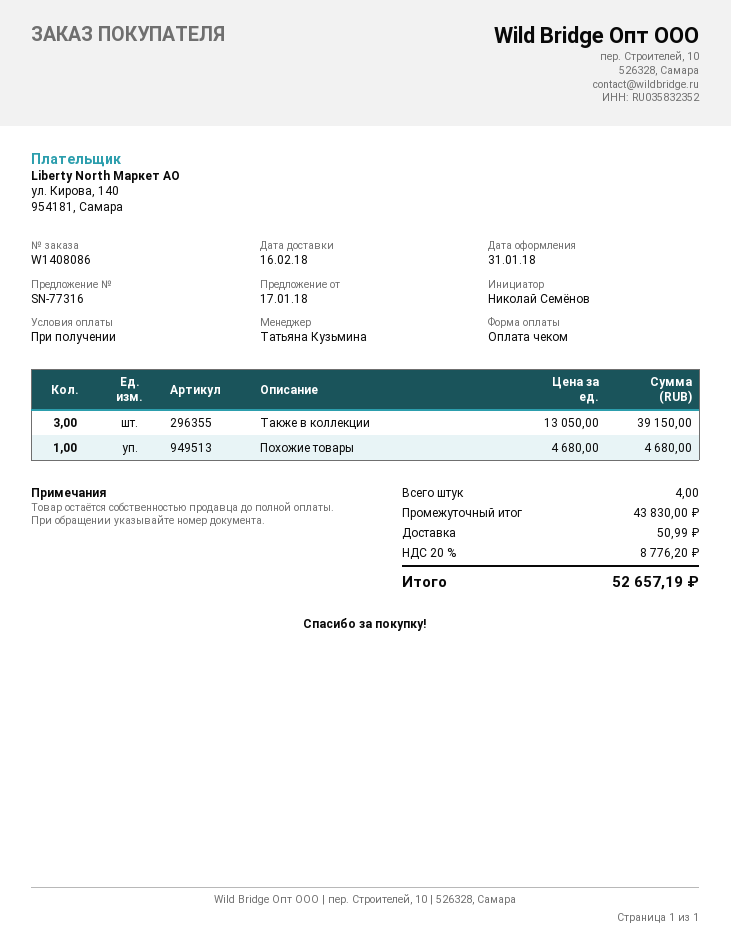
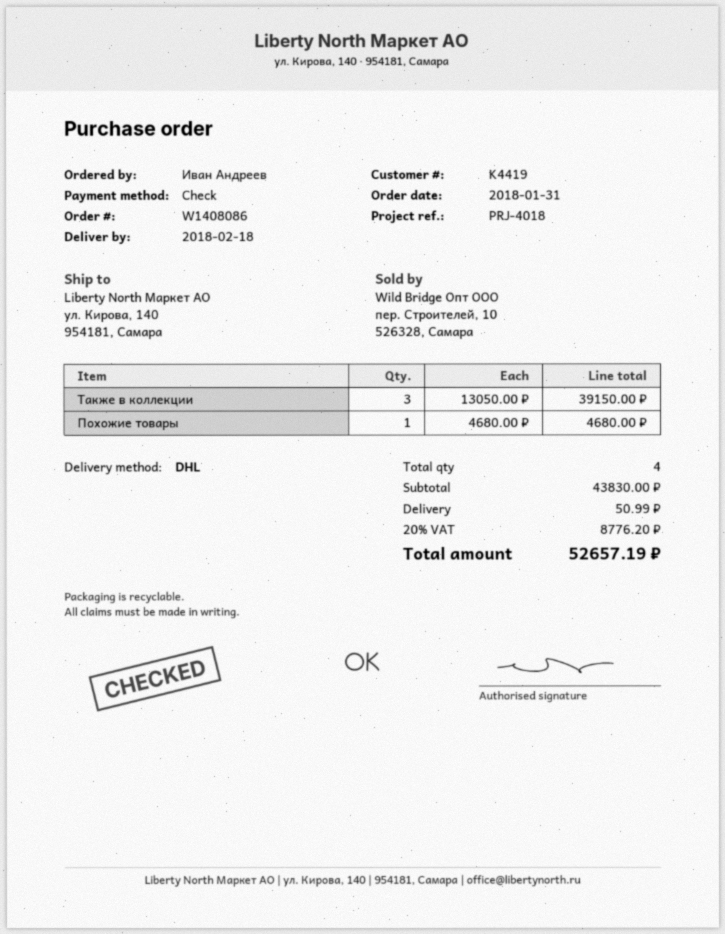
delivery date: 2018-02-16 -> 2018-02-18
ordered by: Николай Семёнов -> Иван Андреев

